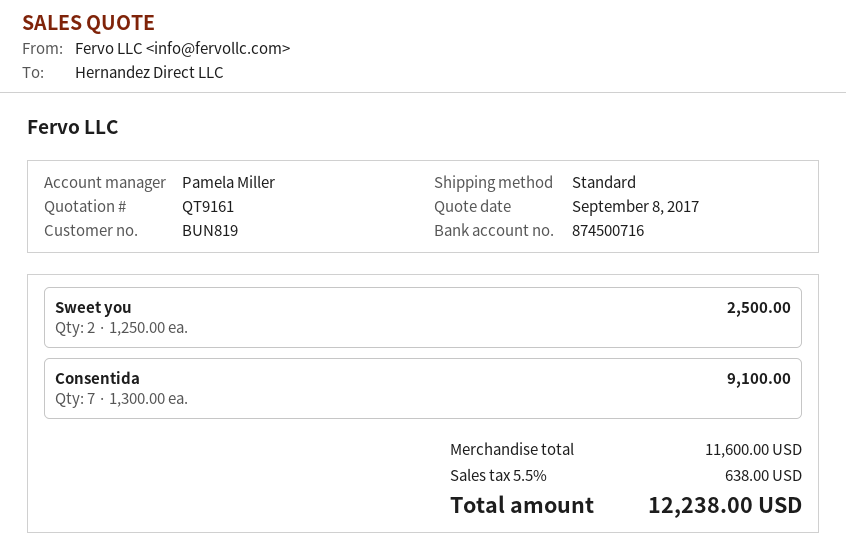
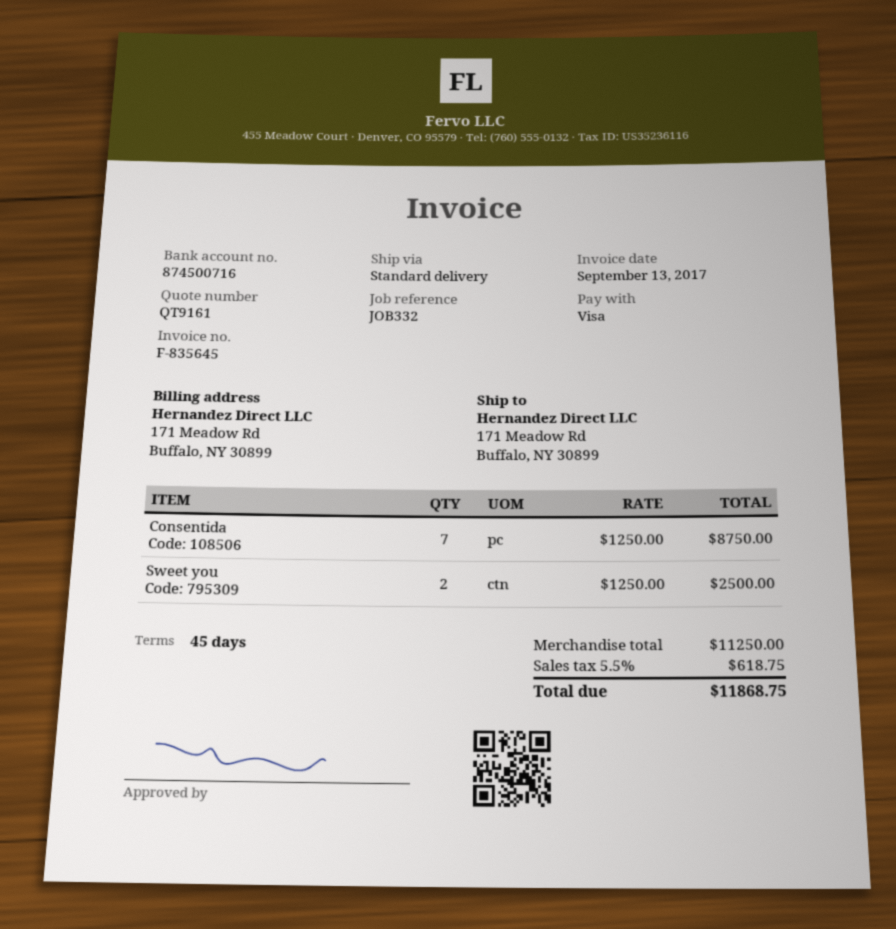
Consentida: 7 x 1300.00 = 9100.00 -> 7 x 1250.00 = 8750.00
subtotal: 11600.00 -> 11250.00
tax: 5.5% = 638.00 -> 5.5% = 618.75
total: 12238.00 -> 11868.75

